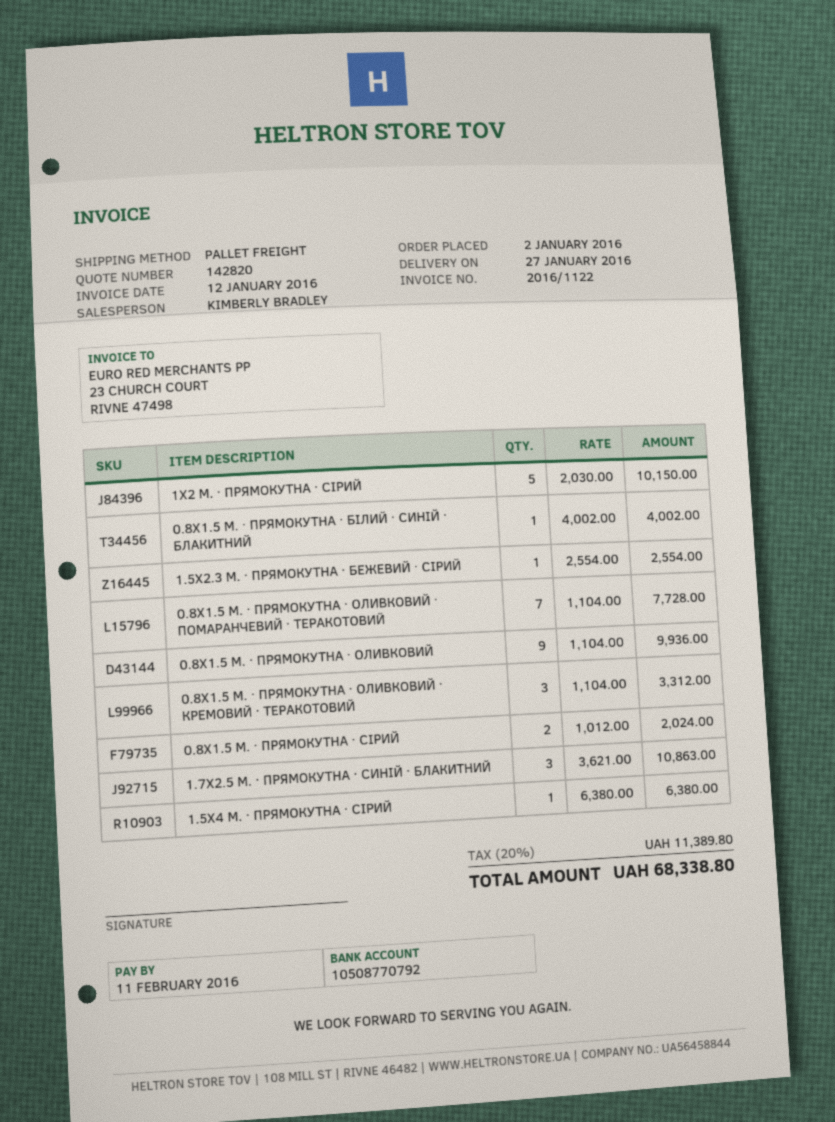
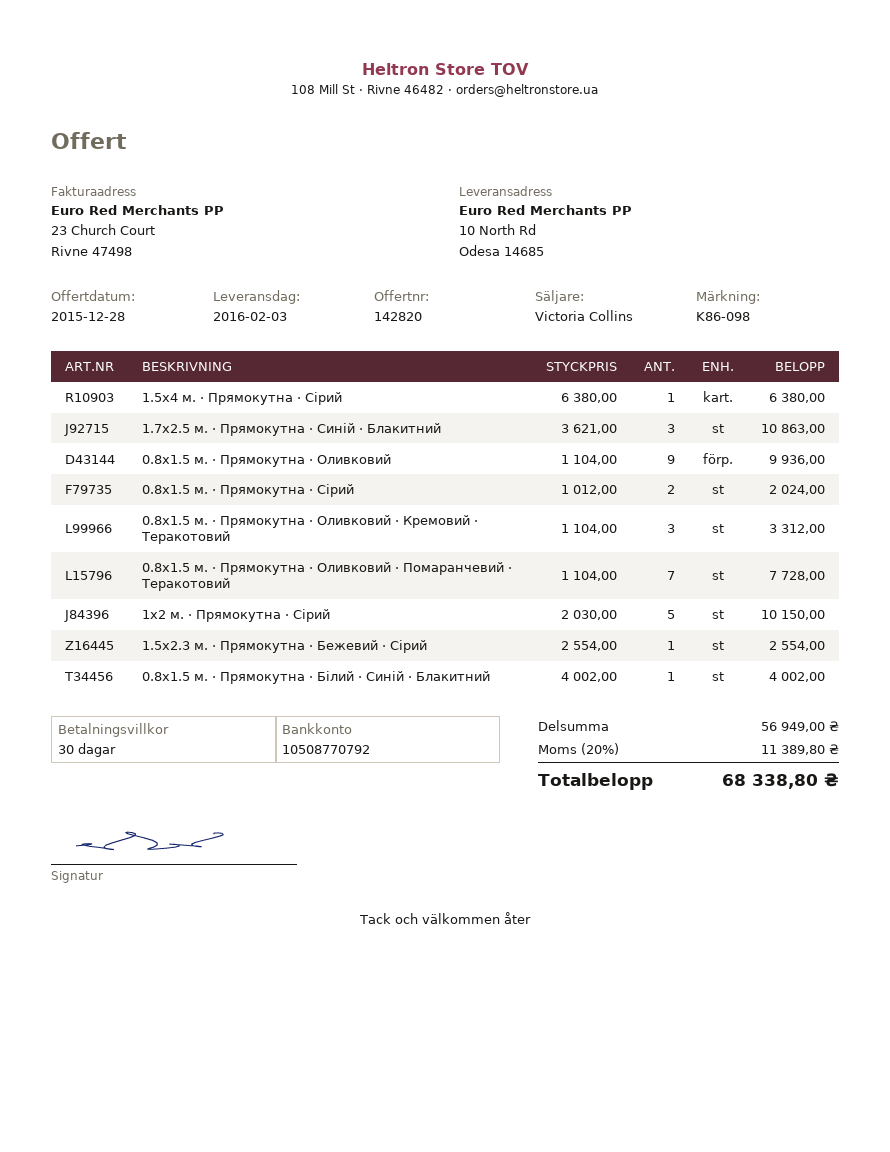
delivery date: 2016-01-27 -> 2016-02-03
sales rep: KIMBERLY BRADLEY -> Victoria Collins

